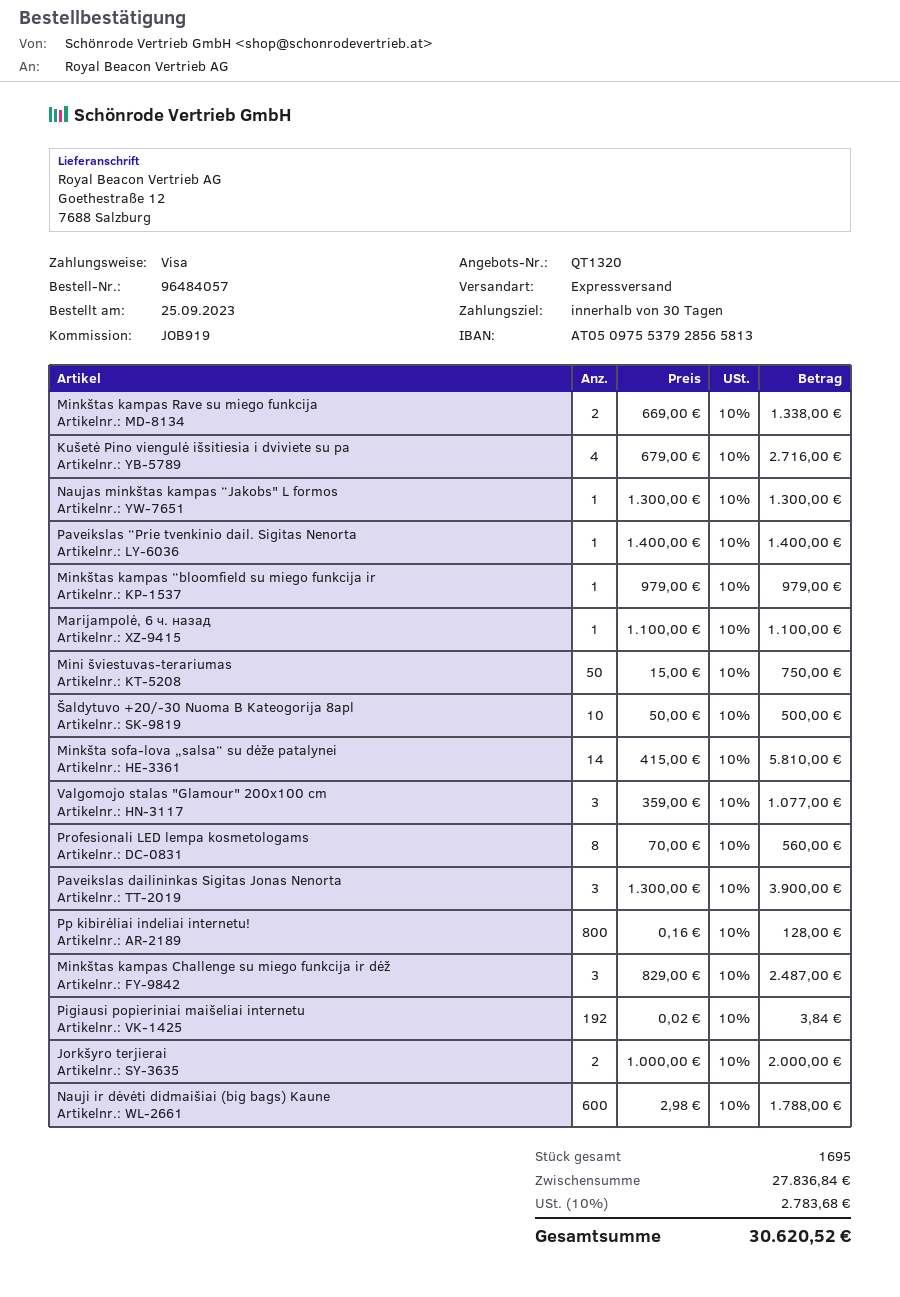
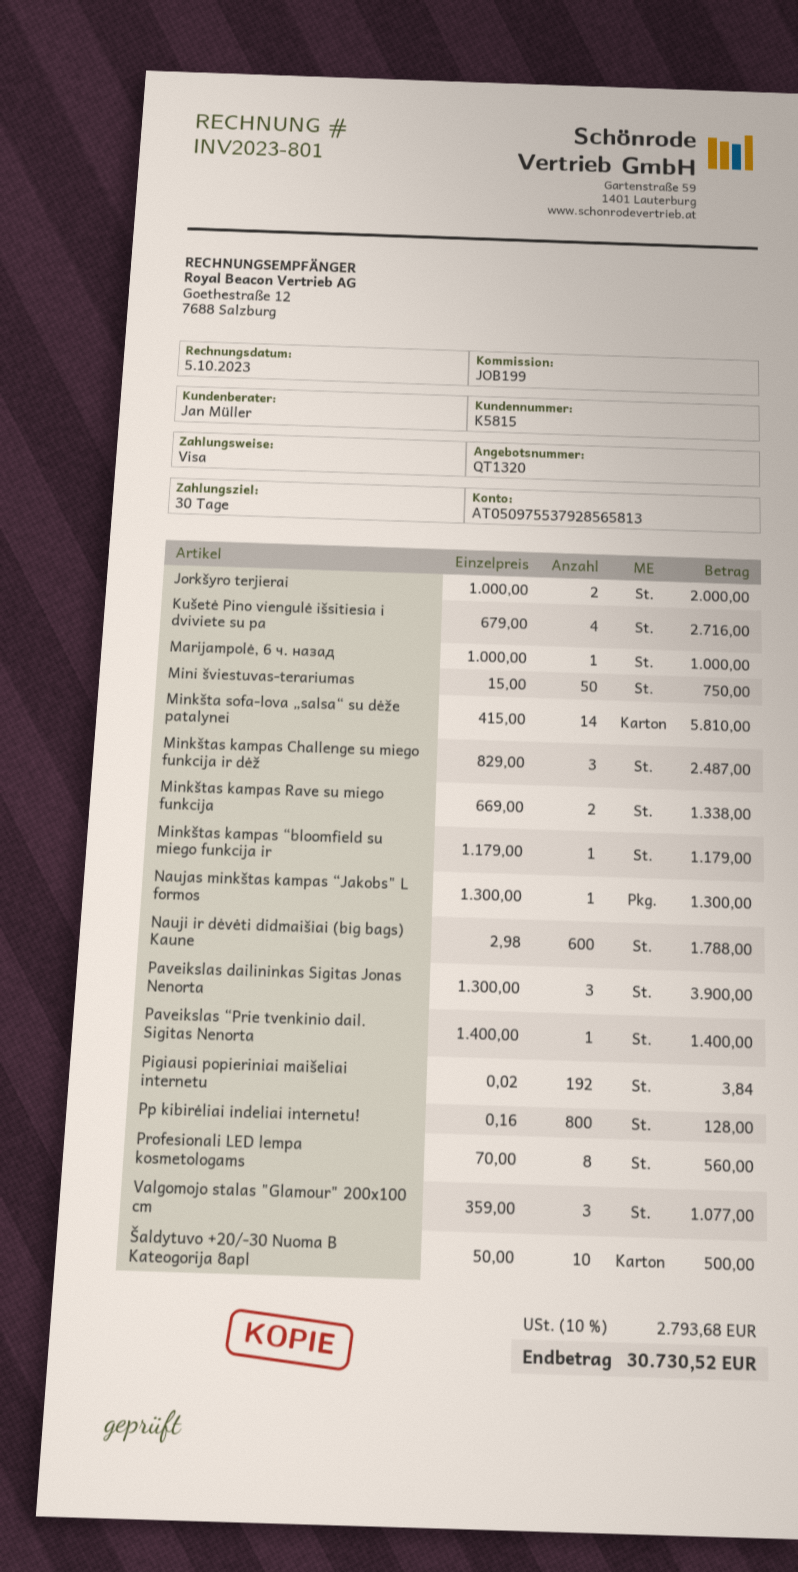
reference: JOB919 -> JOB199
Minkštas kampas “bloomfield su miego funkcija ir: 1 x 979.00 = 979.00 -> 1 x 1179.00 = 1179.00
Marijampolė, 6 ч. назад: 1 x 1100.00 = 1100.00 -> 1 x 1000.00 = 1000.00
tax: 10% = 2783.68 -> 10% = 2793.68
total: 30620.52 -> 30730.52

